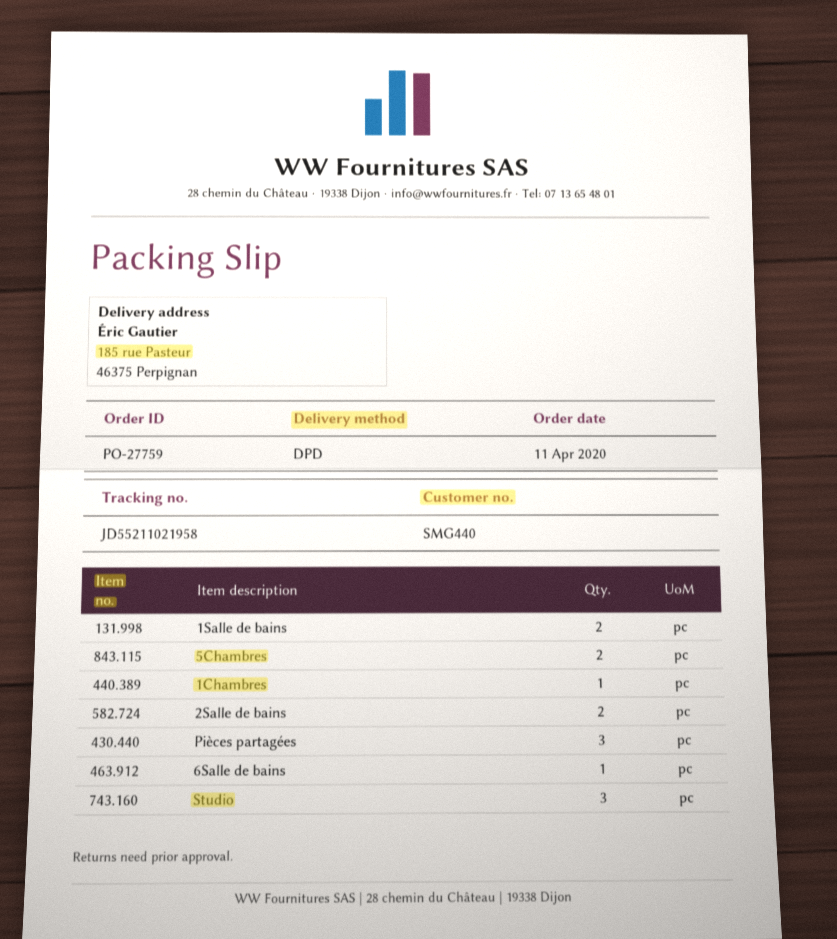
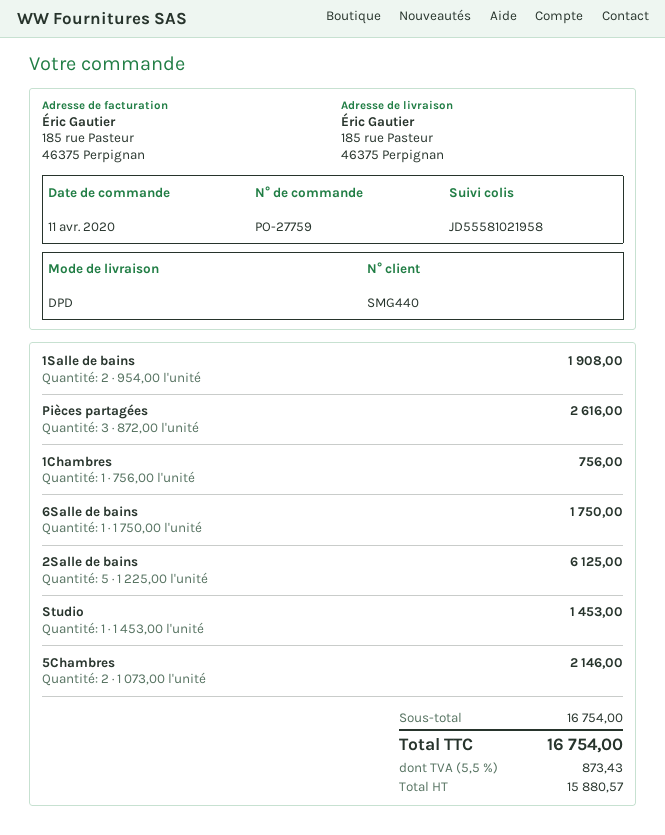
tracking number: JD55211021958 -> JD55581021958
2Salle de bains: 2 -> 5
Studio: 3 -> 1

